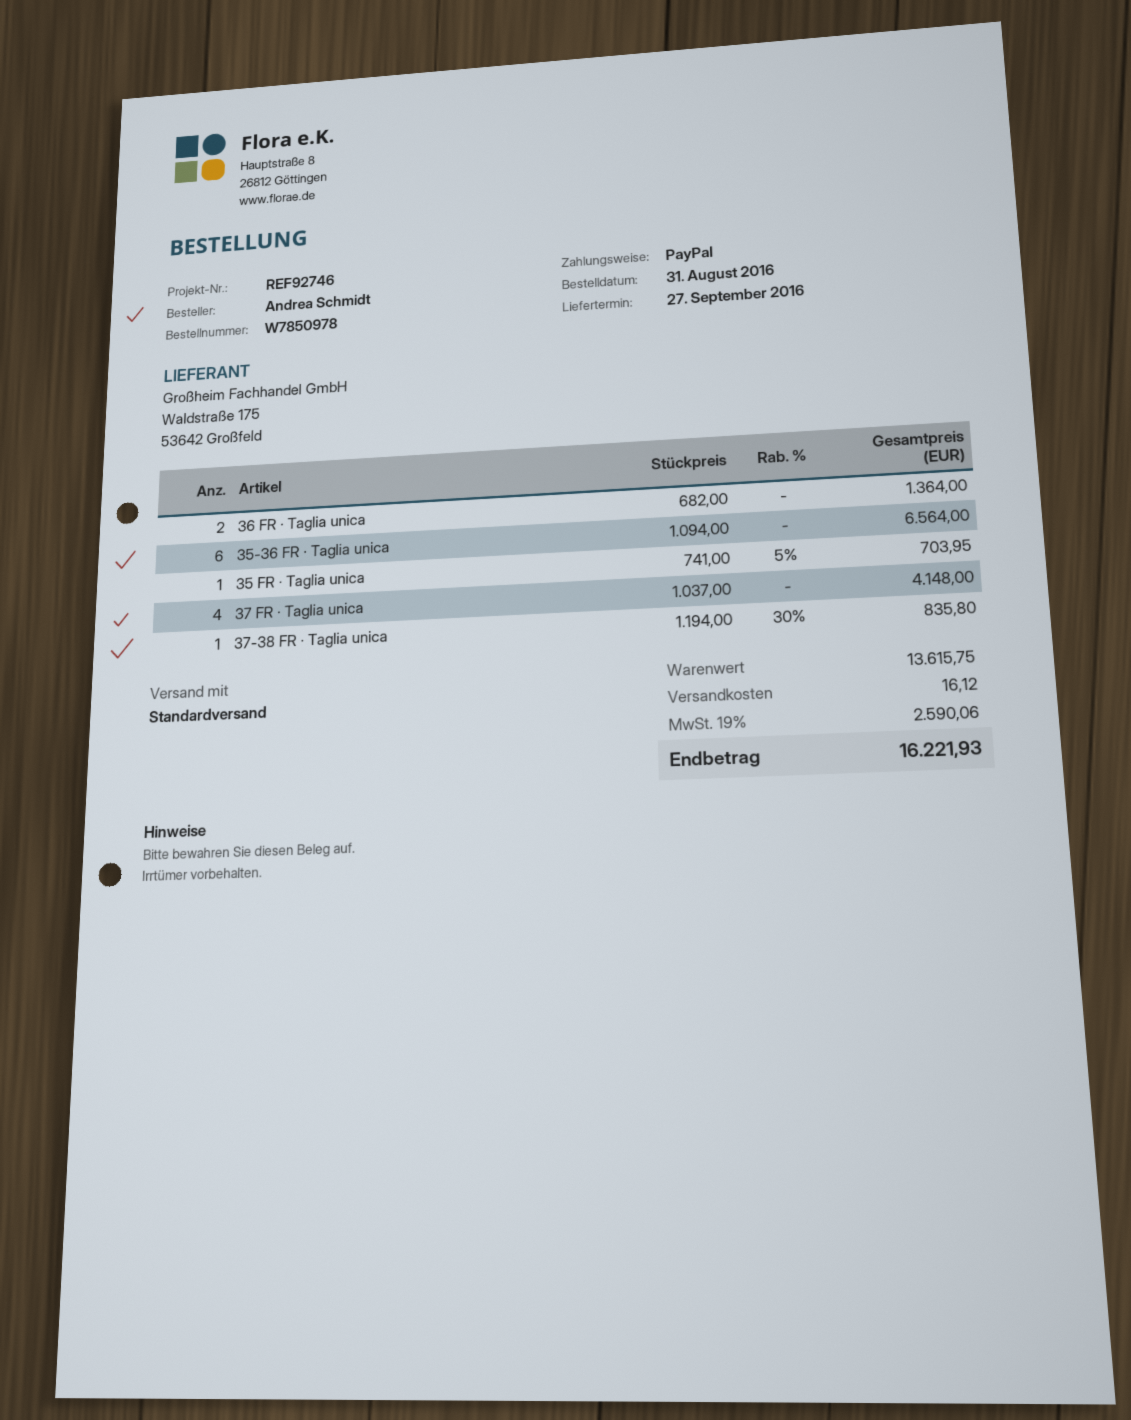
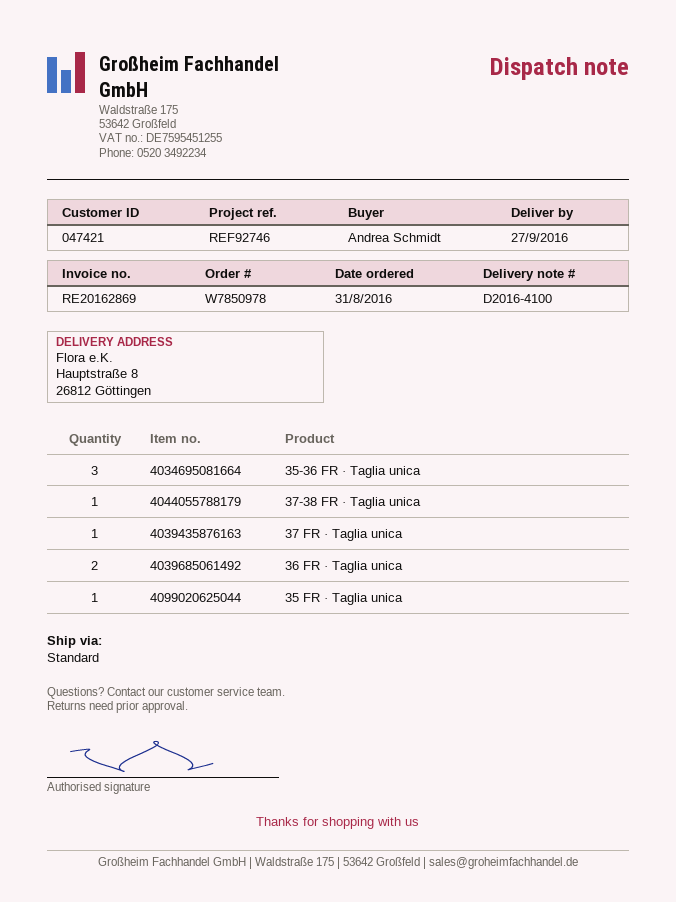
35-36 FR · Taglia unica: 6 -> 3
37 FR · Taglia unica: 4 -> 1

